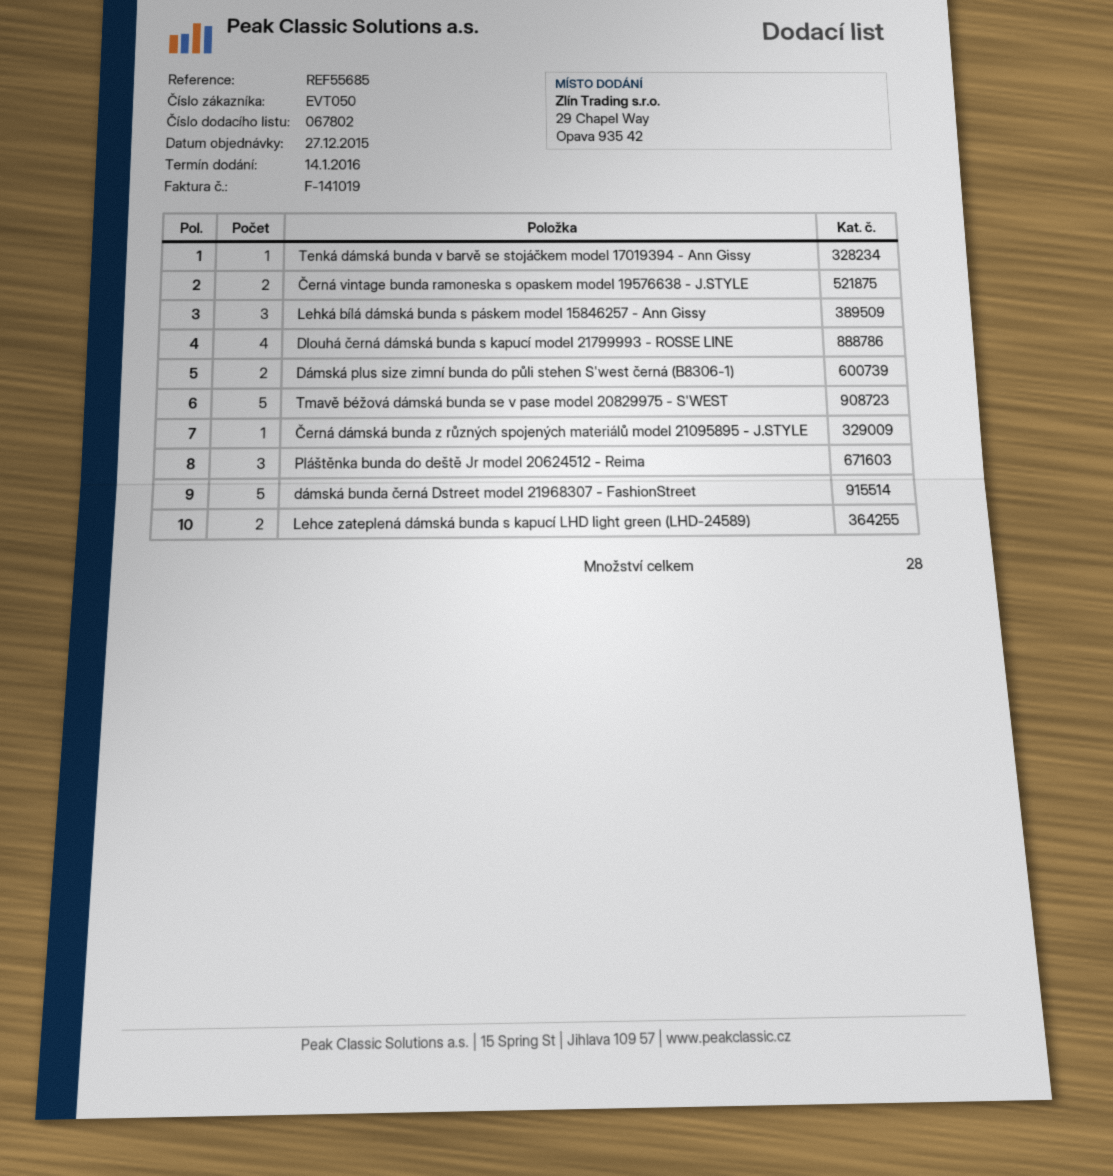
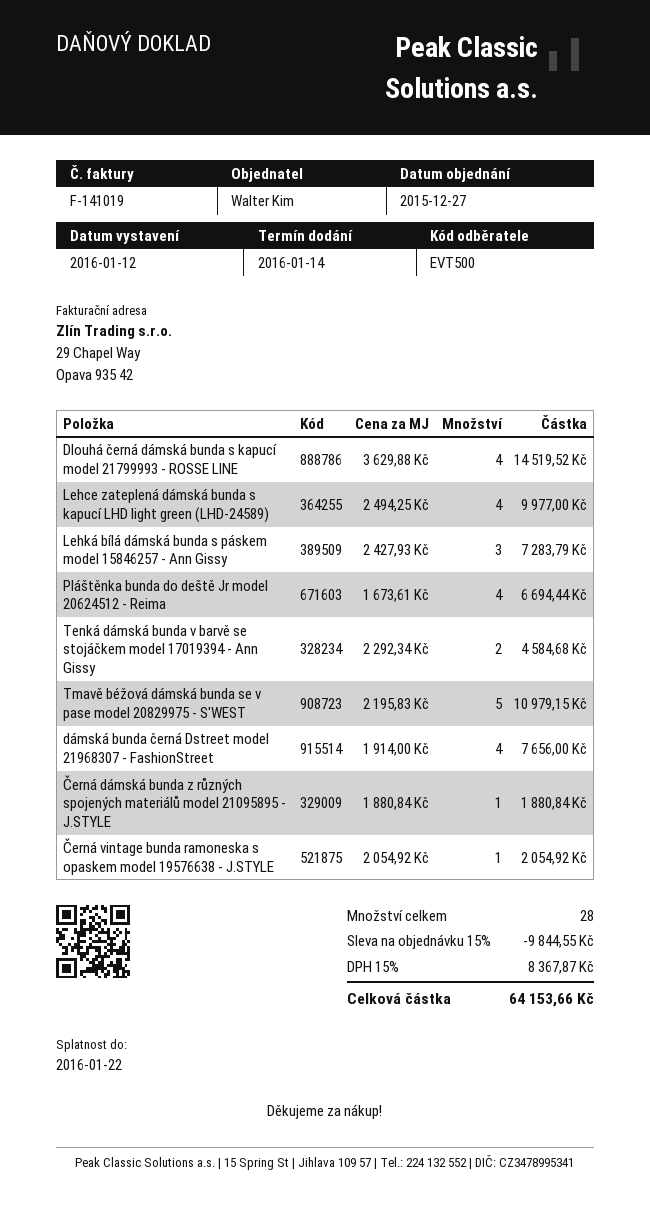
customer number: EVT050 -> EVT500
Tenká dámská bunda v barvě se stojáčkem model 17019394 - Ann Gissy: 1 -> 2
Černá vintage bunda ramoneska s opaskem model 19576638 - J.STYLE: 2 -> 1
Dámská plus size zimní bunda do půli stehen S'west černá (B8306-1): 2 -> none
Pláštěnka bunda do deště Jr model 20624512 - Reima: 3 -> 4
dámská bunda černá Dstreet model 21968307 - FashionStreet: 5 -> 4
Lehce zateplená dámská bunda s kapucí LHD light green (LHD-24589): 2 -> 4

